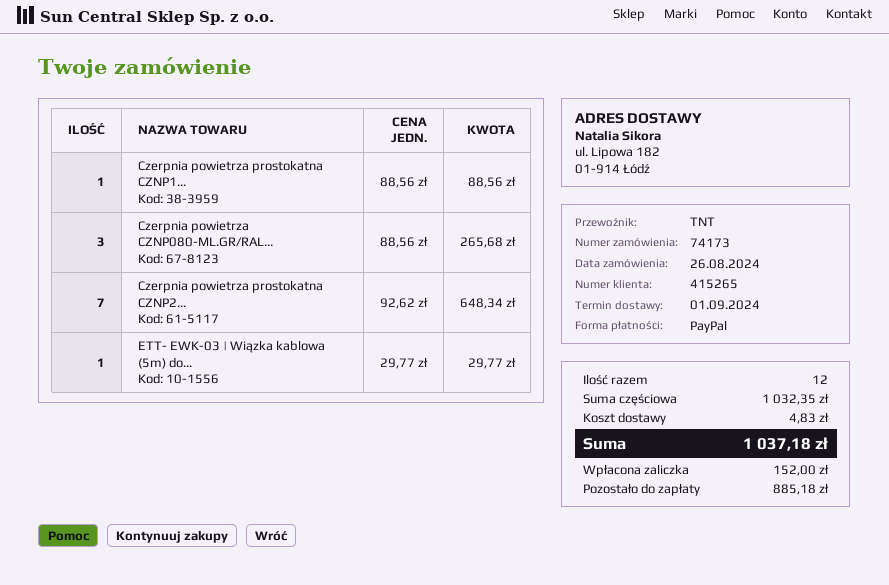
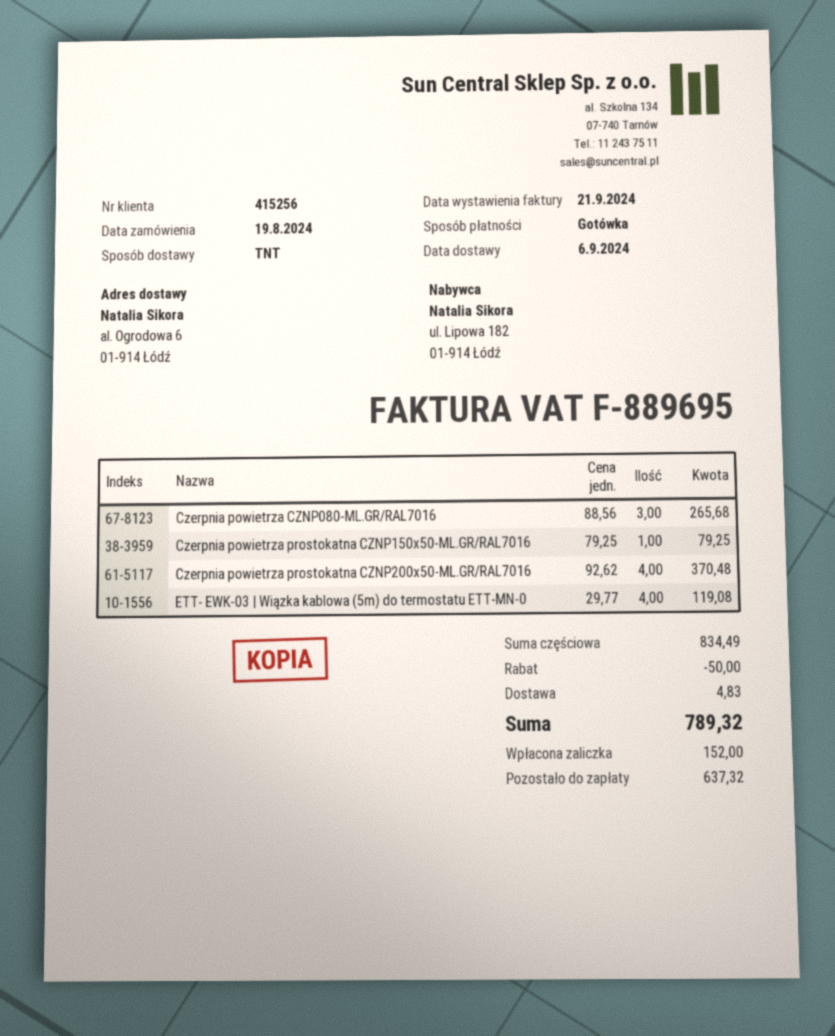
order date: 2024-08-26 -> 2024-08-19
delivery date: 2024-09-01 -> 2024-09-06
customer number: 415265 -> 415256
payment method: PayPal -> cash
ship to: ul. Lipowa 182, 01-914 Łódź -> al. Ogrodowa 6, 01-914 Łódź
Czerpnia powietrza prostokatna CZNP1...: 1 x 88.56 = 88.56 -> 1 x 79.25 = 79.25
Czerpnia powietrza prostokatna CZNP2...: 7 x 92.62 = 648.34 -> 4 x 92.62 = 370.48
ETT- EWK-03 | Wiązka kablowa (5m) do...: 1 x 29.77 = 29.77 -> 4 x 29.77 = 119.08
subtotal: 1032.35 -> 834.49
discount: none -> 50.00
total: 1037.18 -> 789.32
balance: 885.18 -> 637.32

